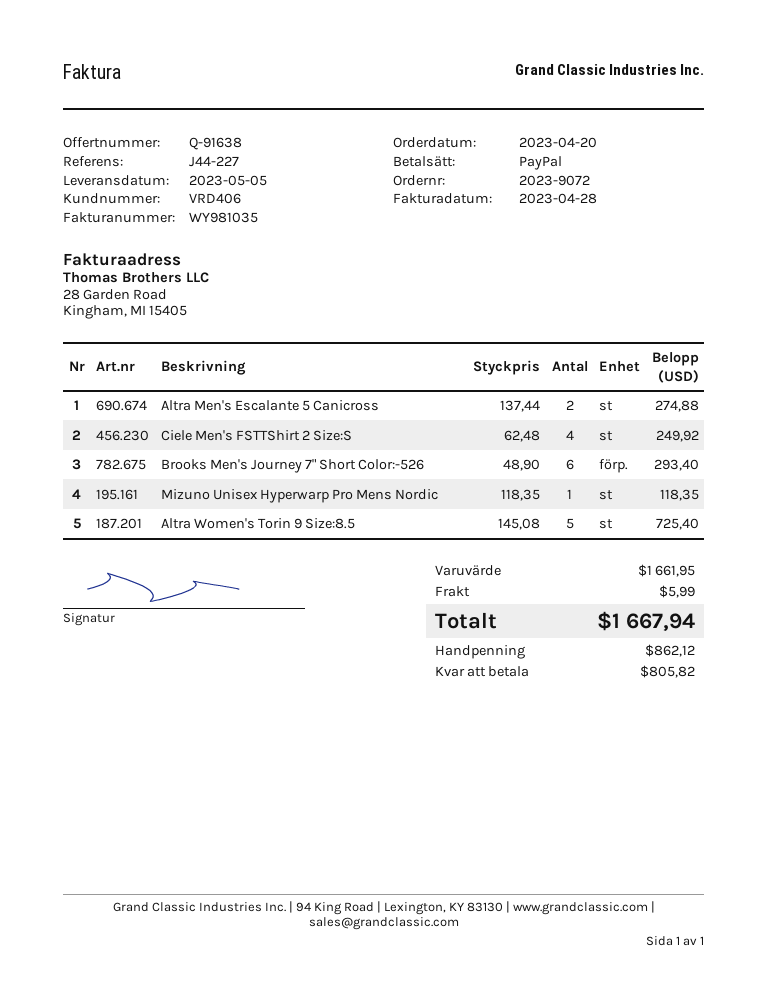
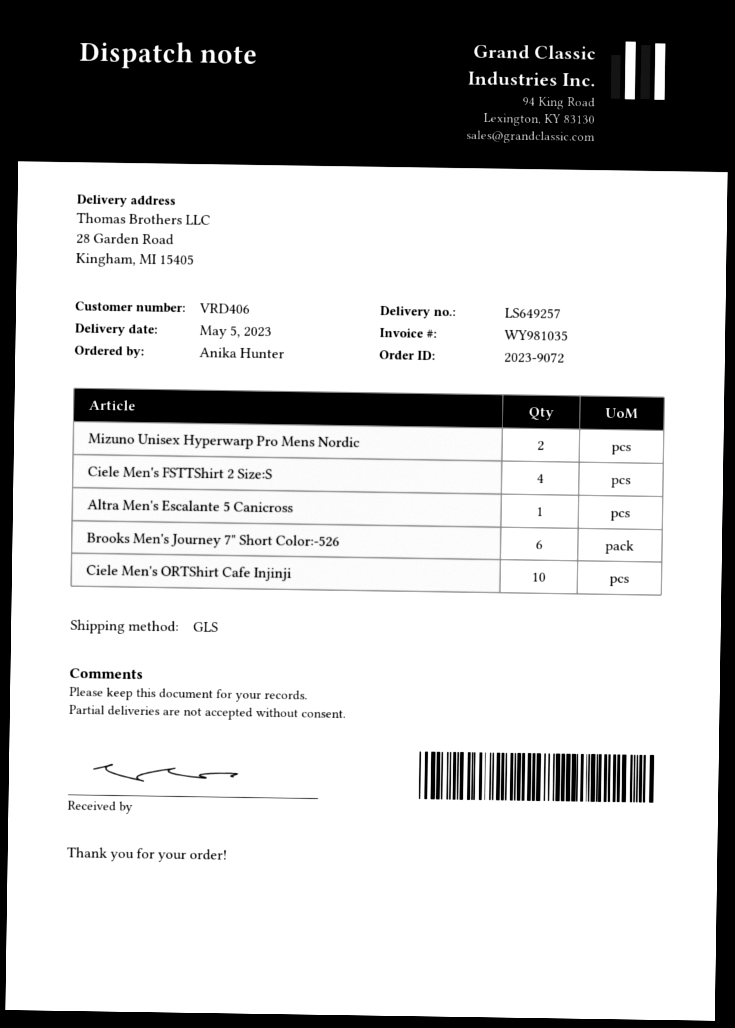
Altra Men's Escalante 5 Canicross: 2 -> 1
Mizuno Unisex Hyperwarp Pro Mens Nordic: 1 -> 2
Altra Women's Torin 9 Size:8.5: 5 -> none
Ciele Men's ORTShirt Cafe Injinji: none -> 10

